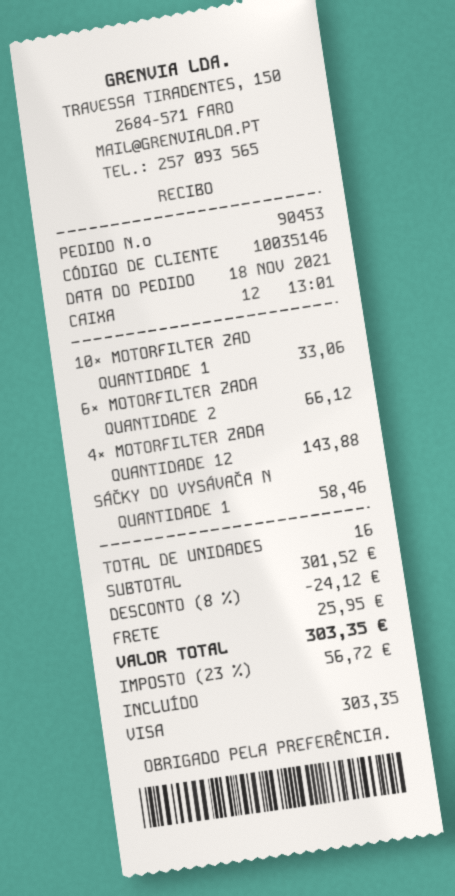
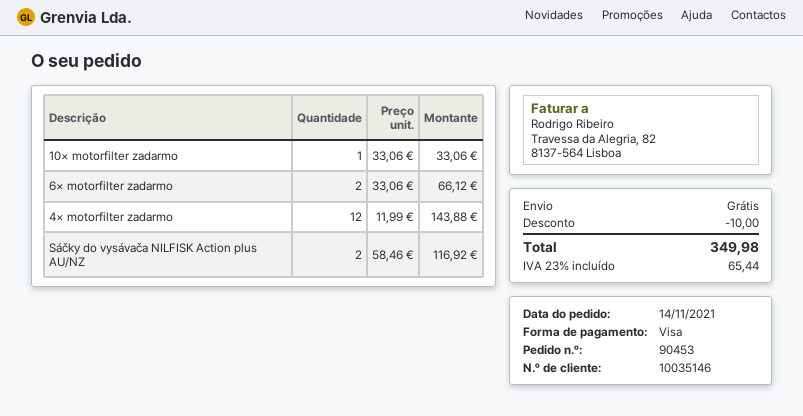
order date: 2021-11-18 -> 2021-11-14
SÁČKY DO VYSÁVAČA N: 1 for 58.46 -> 2 for 116.92
discount: 24.12 -> 10.00
shipping: 25.95 -> 0.00
tax: 23% = 56.72 -> 23% = 65.44
total: 303.35 -> 349.98

